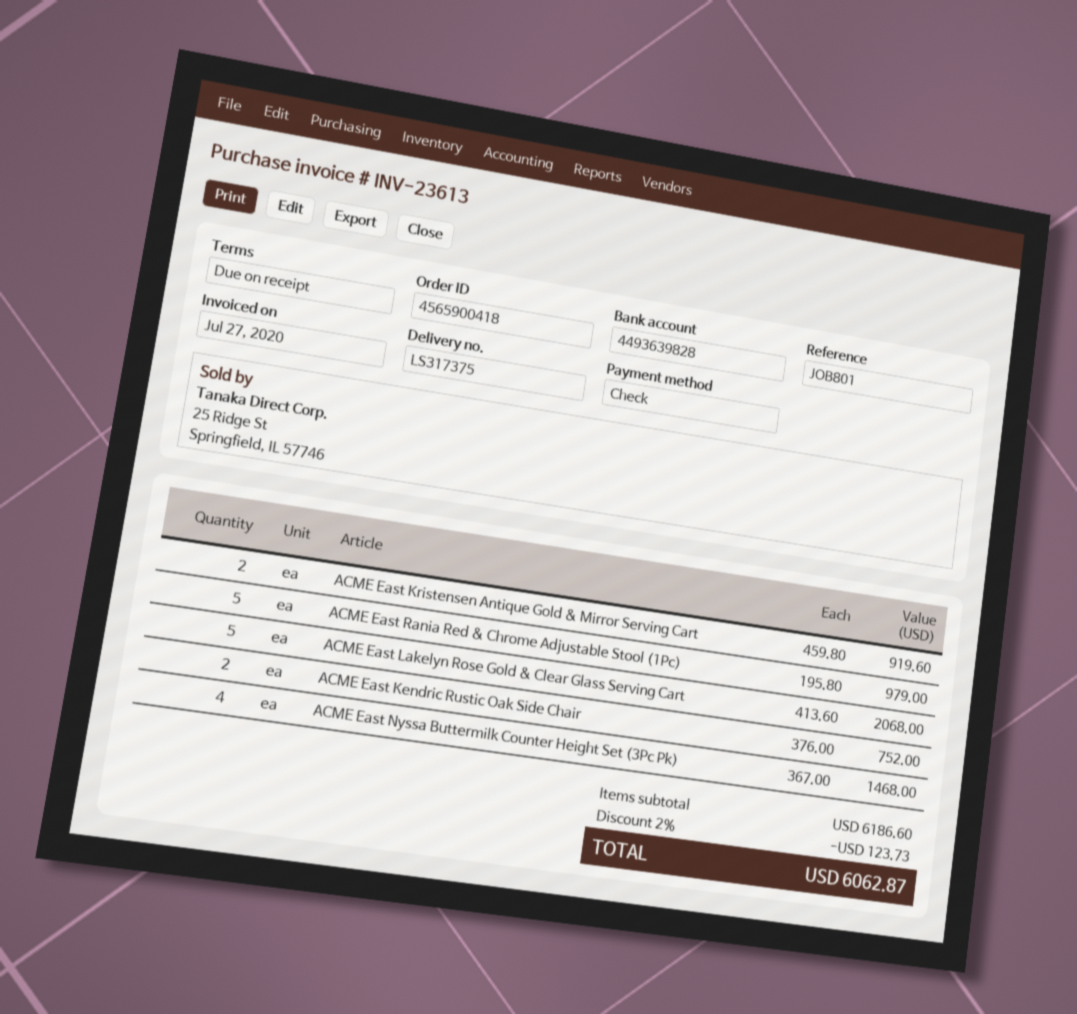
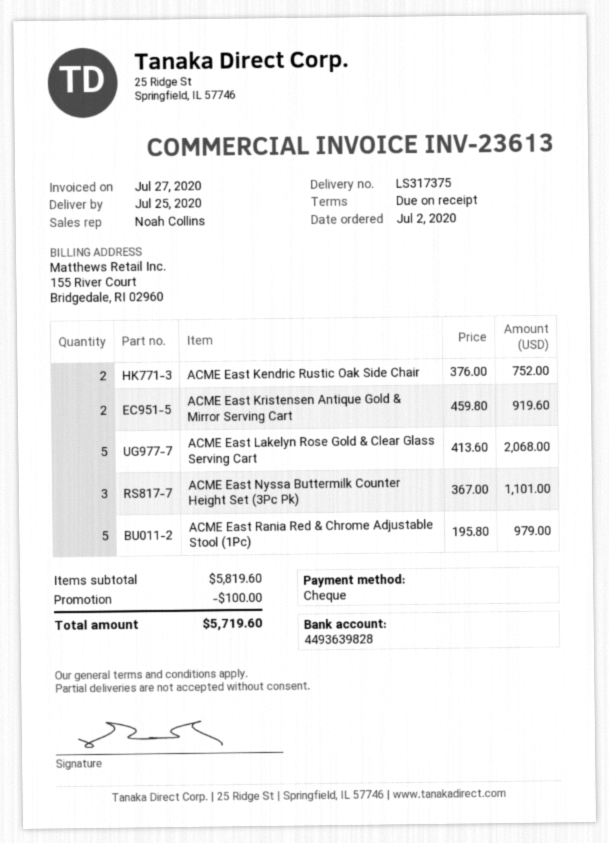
ACME East Nyssa Buttermilk Counter Height Set (3Pc Pk): 4 x 367.00 = 1468.00 -> 3 x 367.00 = 1101.00
subtotal: 6186.60 -> 5819.60
discount: 123.73 -> 100.00
total: 6062.87 -> 5719.60

